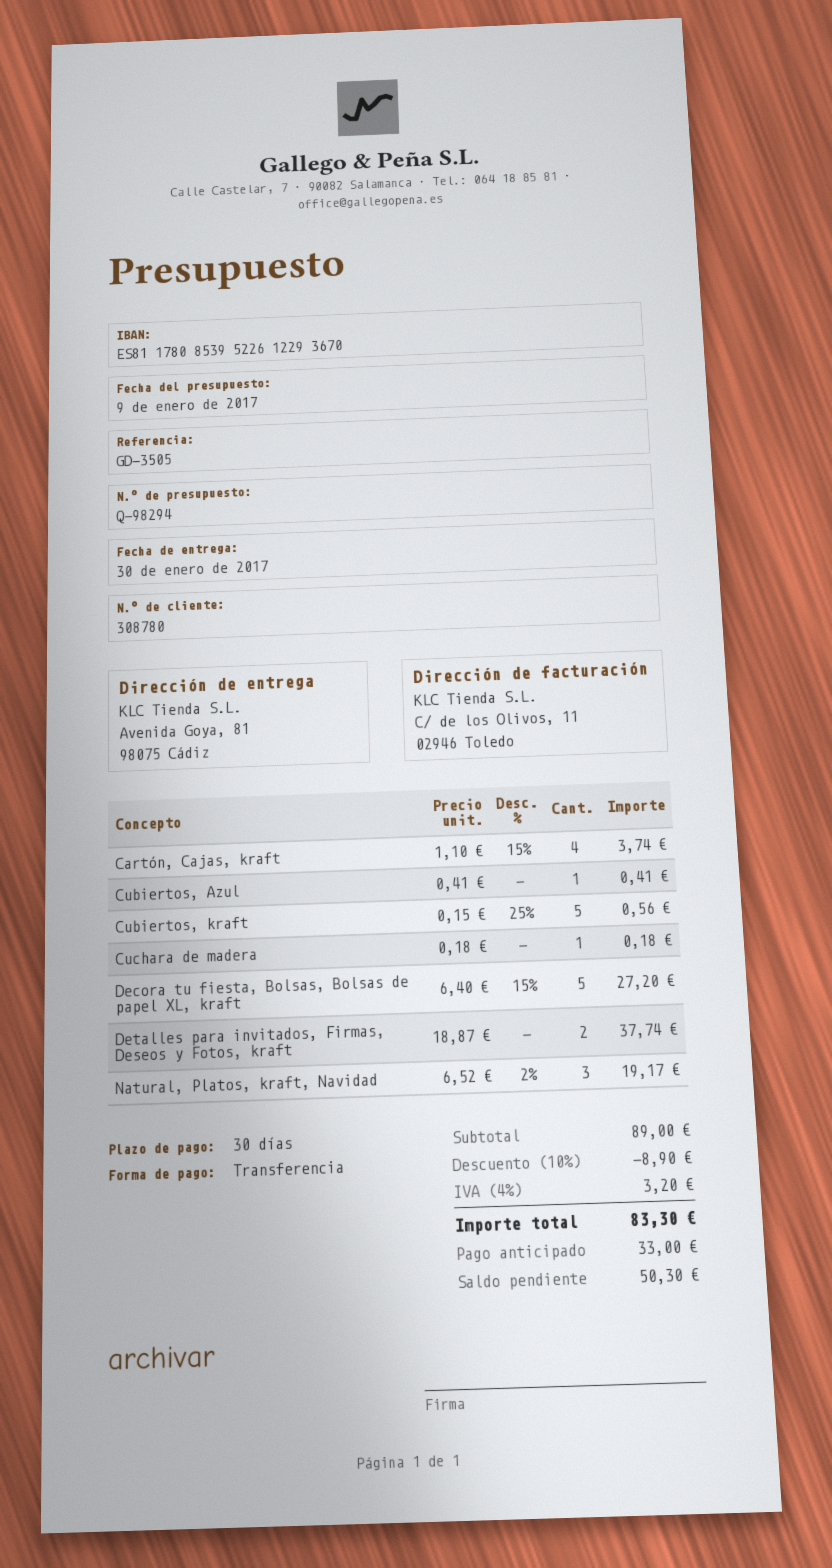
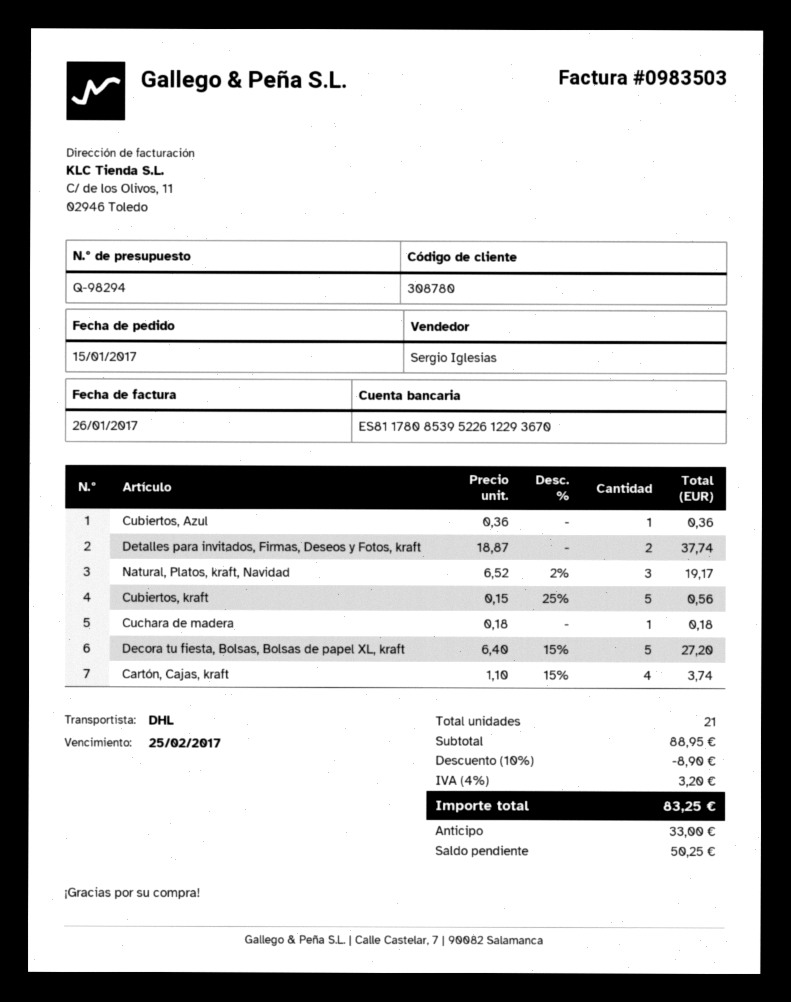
Cubiertos, Azul: 1 x 0.41 = 0.41 -> 1 x 0.36 = 0.36
subtotal: 89.00 -> 88.95
total: 83.30 -> 83.25
balance: 50.30 -> 50.25

